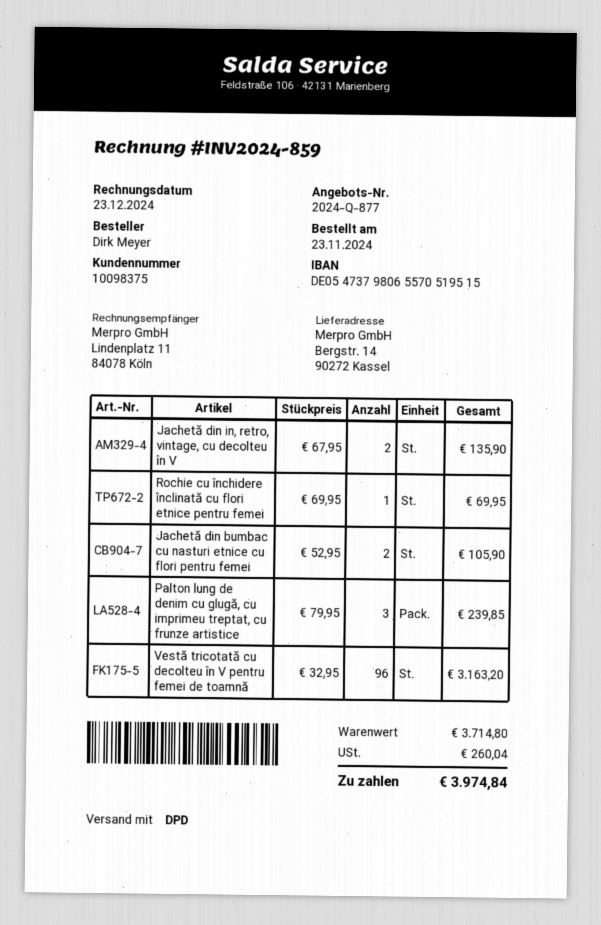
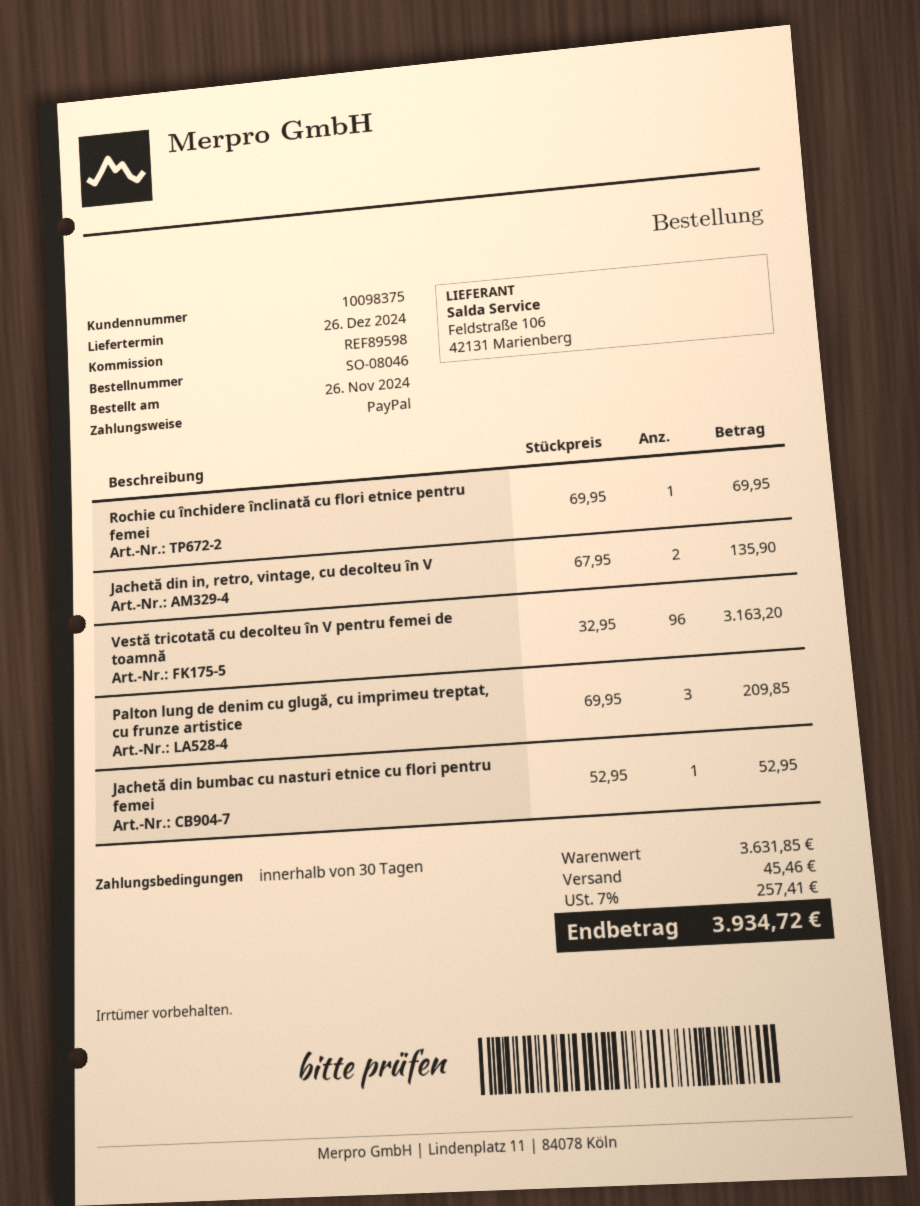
order date: 2024-11-23 -> 2024-11-26
Jachetă din bumbac cu nasturi etnice cu flori pentru femei: 2 x 52.95 = 105.90 -> 1 x 52.95 = 52.95
Palton lung de denim cu glugă, cu imprimeu treptat, cu frunze artistice: 3 x 79.95 = 239.85 -> 3 x 69.95 = 209.85
subtotal: 3714.80 -> 3631.85
shipping: none -> 45.46
tax: 260.04 -> 257.41
total: 3974.84 -> 3934.72

